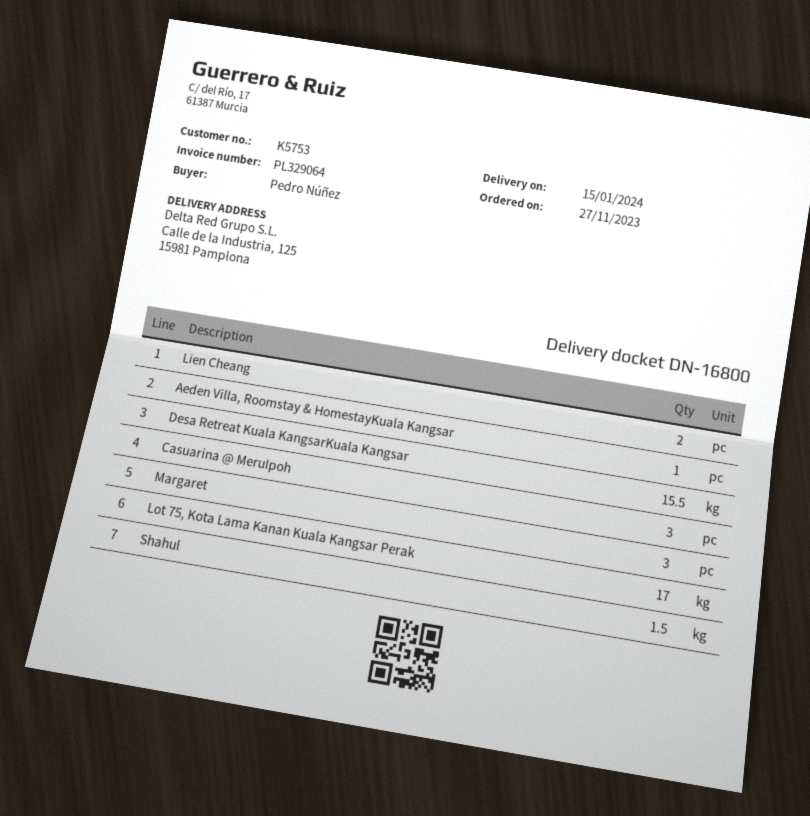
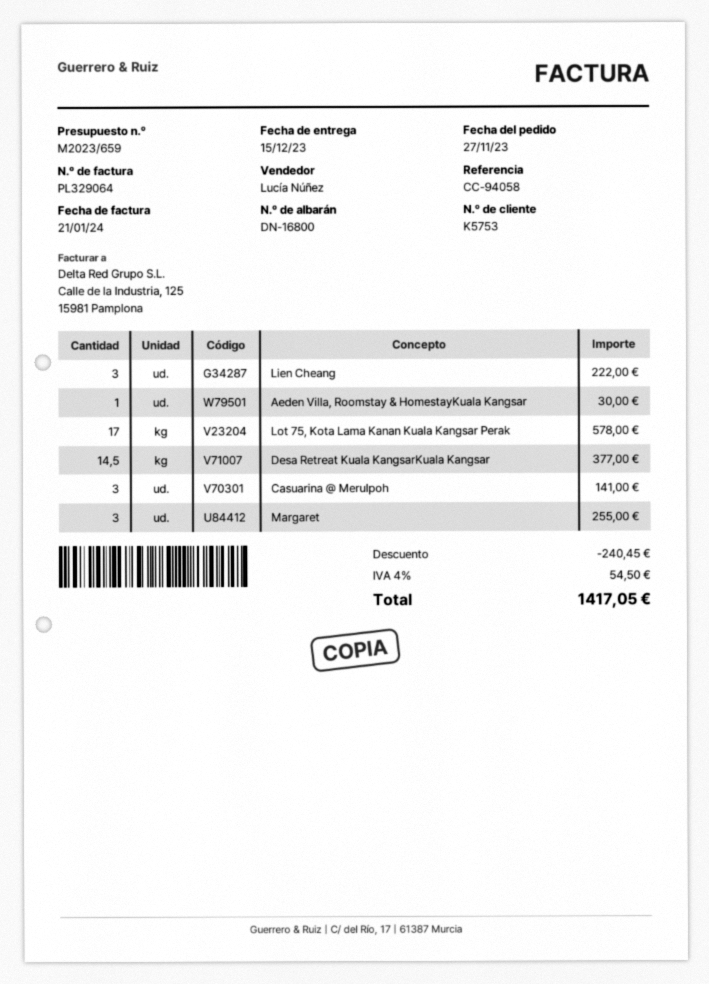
delivery date: 2024-01-15 -> 2023-12-15
Lien Cheang: 2 -> 3
Desa Retreat Kuala KangsarKuala Kangsar: 15.5 -> 14.5
Shahul: 1.5 -> none

